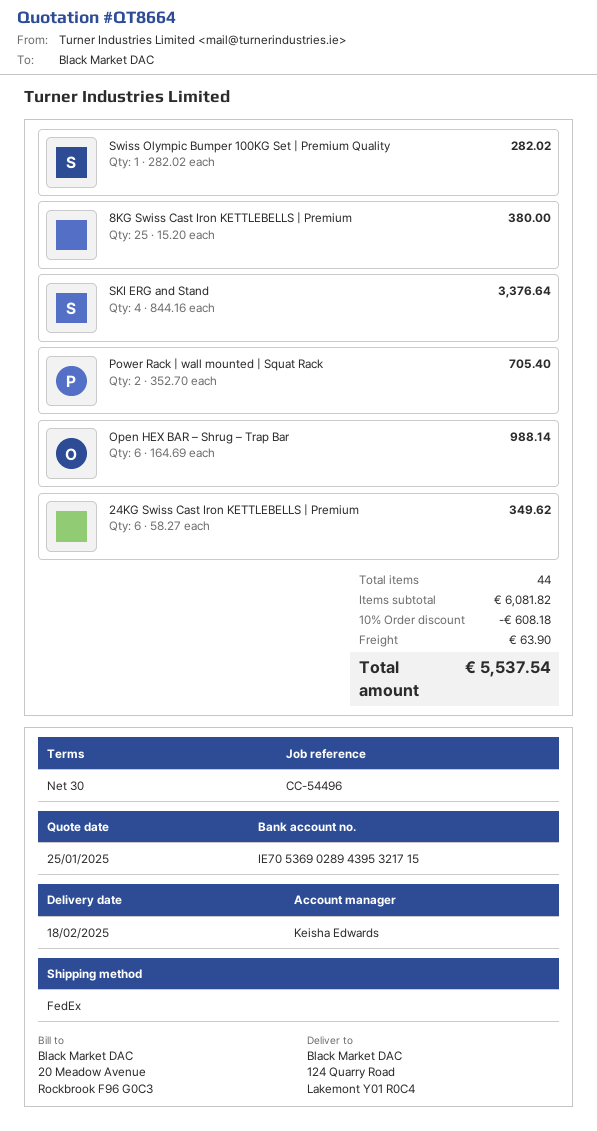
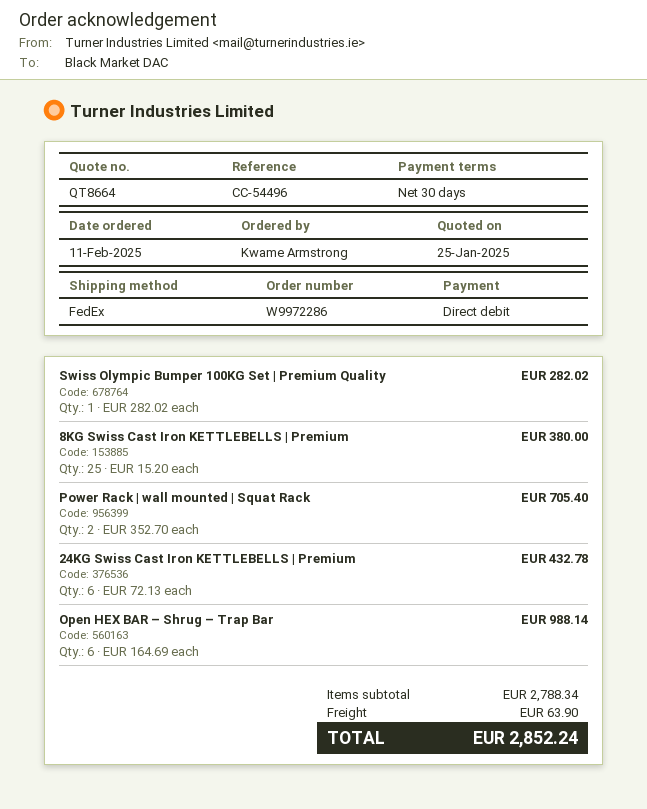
SKI ERG and Stand: 4 x 844.16 = 3376.64 -> none
24KG Swiss Cast Iron KETTLEBELLS | Premium: 6 x 58.27 = 349.62 -> 6 x 72.13 = 432.78
subtotal: 6081.82 -> 2788.34
discount: 10% = 608.18 -> none
total: 5537.54 -> 2852.24

